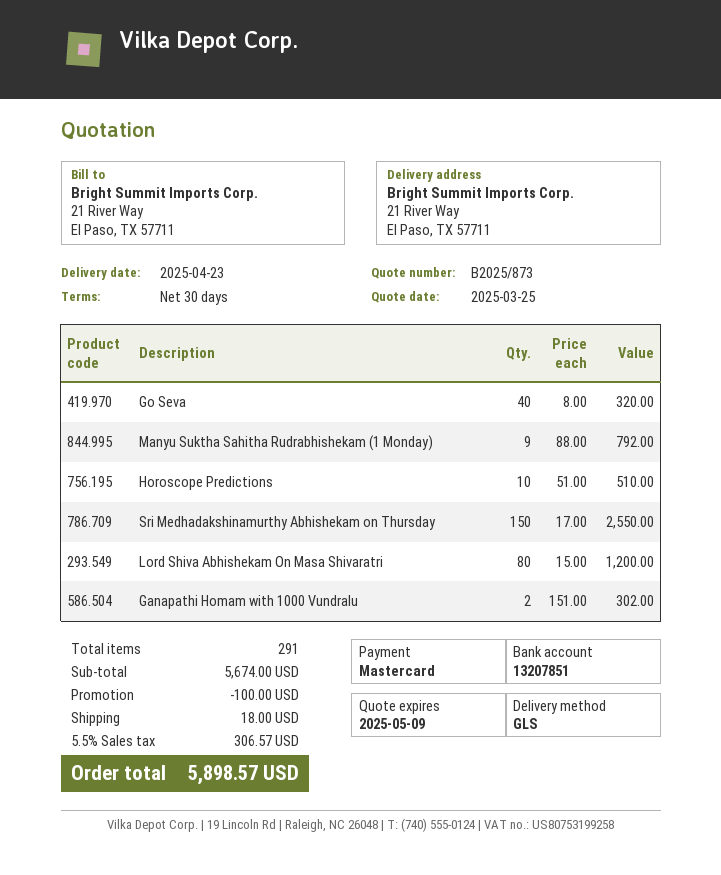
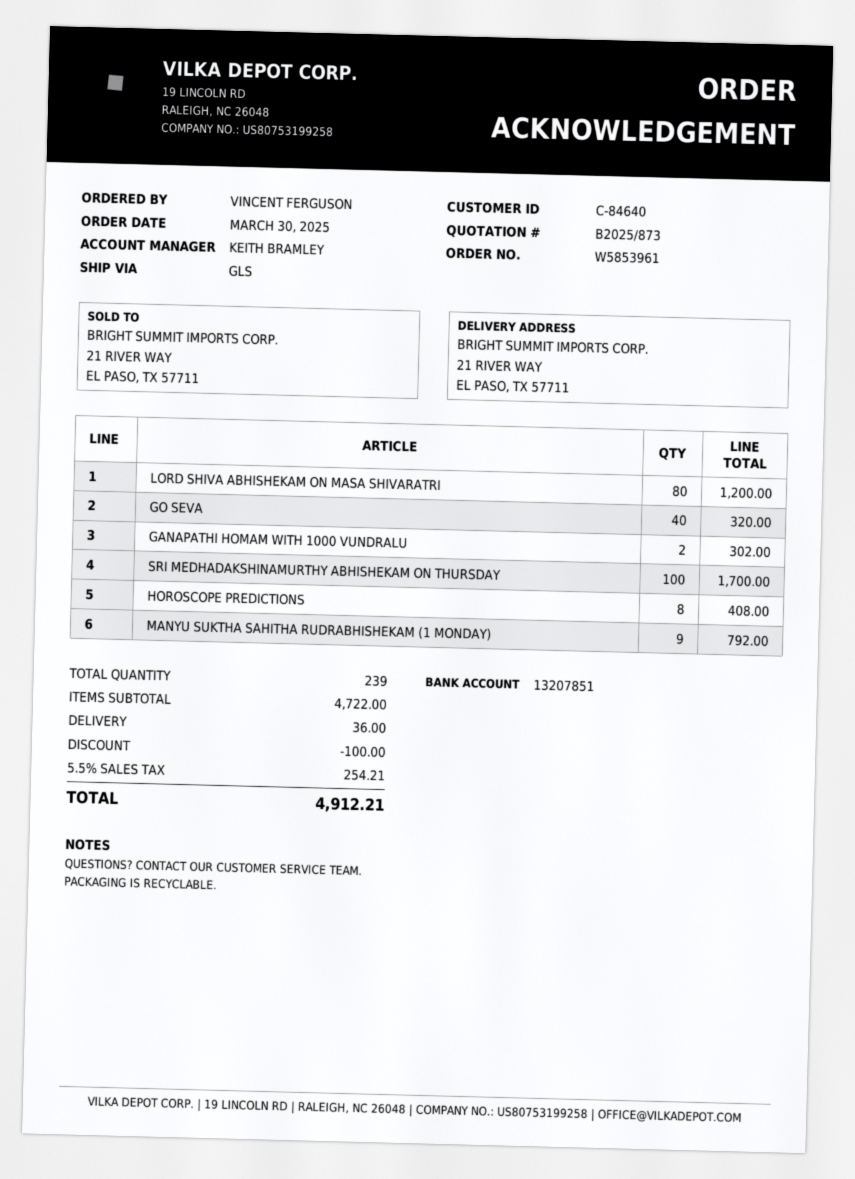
Horoscope Predictions: 10 for 510.00 -> 8 for 408.00
Sri Medhadakshinamurthy Abhishekam on Thursday: 150 for 2550.00 -> 100 for 1700.00
total quantity: 291 -> 239
subtotal: 5674.00 -> 4722.00
shipping: 18.00 -> 36.00
tax: 5.5% = 306.57 -> 5.5% = 254.21
total: 5898.57 -> 4912.21

